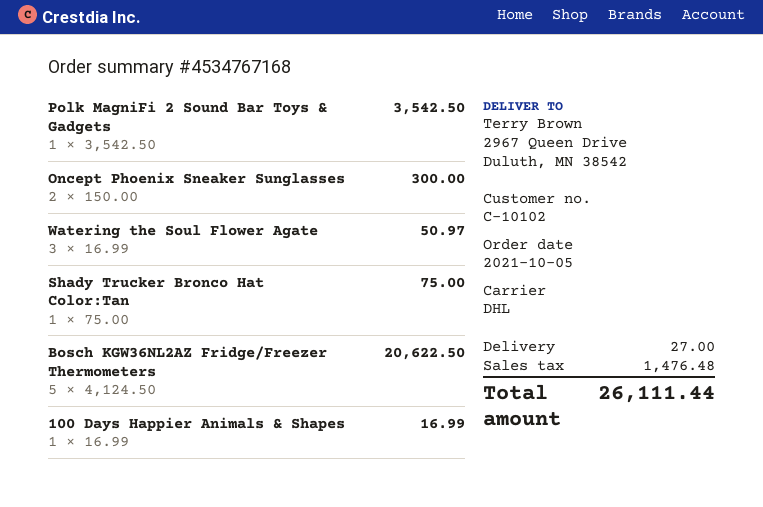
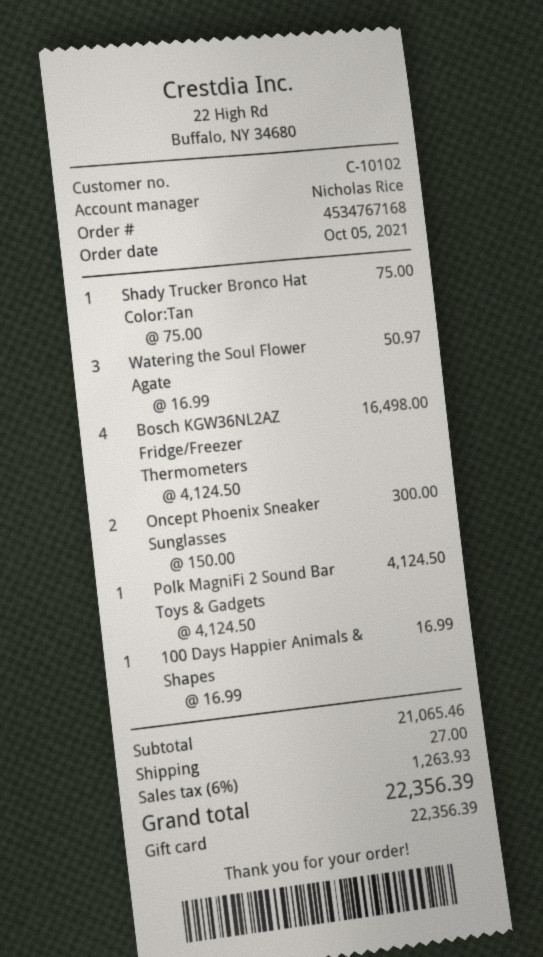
Polk MagniFi 2 Sound Bar Toys & Gadgets: 1 x 3542.50 = 3542.50 -> 1 x 4124.50 = 4124.50
Bosch KGW36NL2AZ Fridge/Freezer Thermometers: 5 x 4124.50 = 20622.50 -> 4 x 4124.50 = 16498.00
tax: 1476.48 -> 1263.93
total: 26111.44 -> 22356.39

